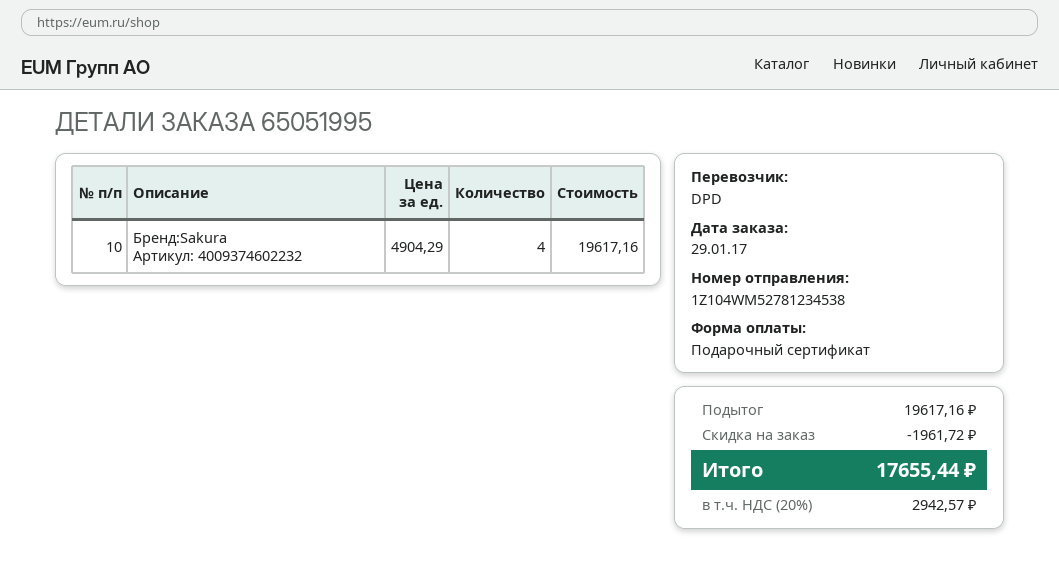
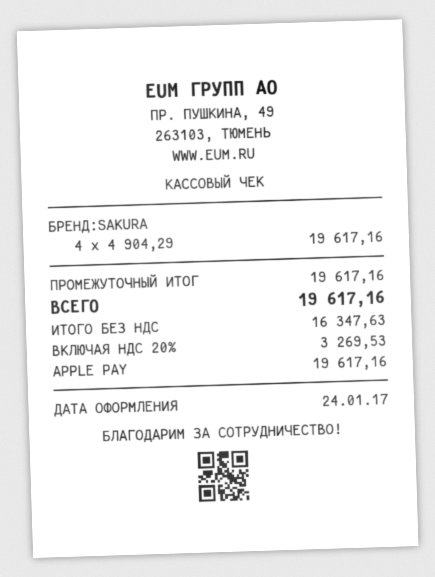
order date: 2017-01-29 -> 2017-01-24
payment method: gift card -> Apple Pay
discount: 1961.72 -> none
tax: 20% = 2942.57 -> 20% = 3269.53
total: 17655.44 -> 19617.16

